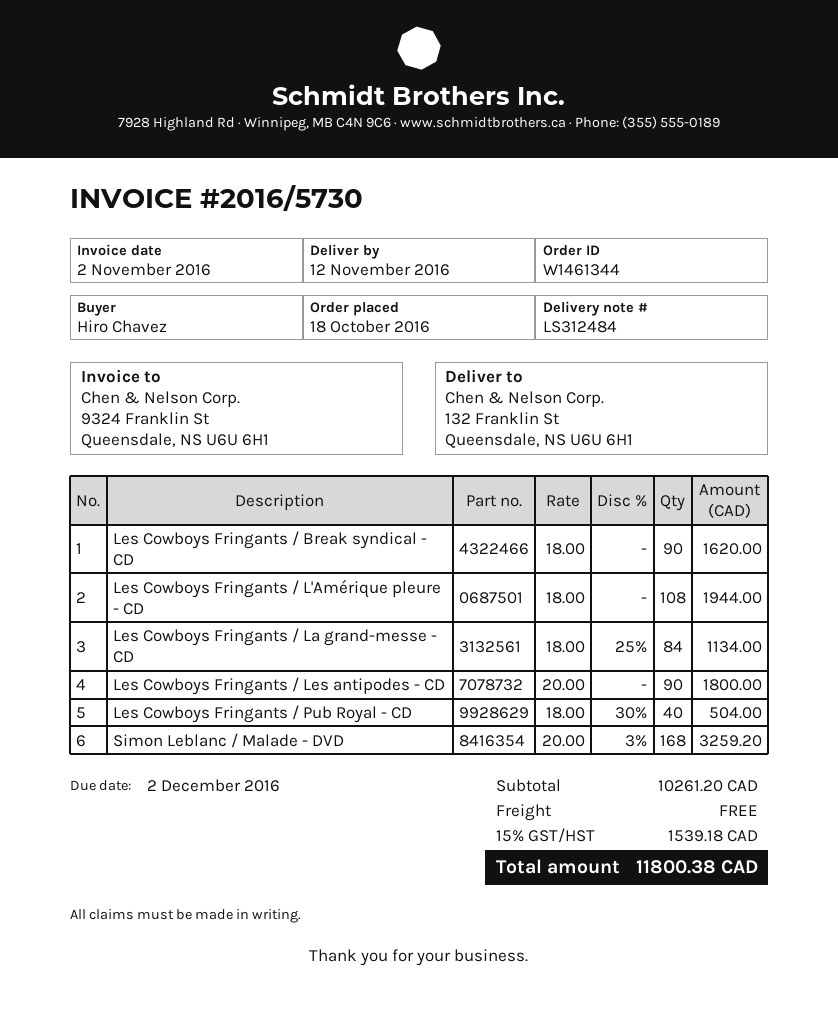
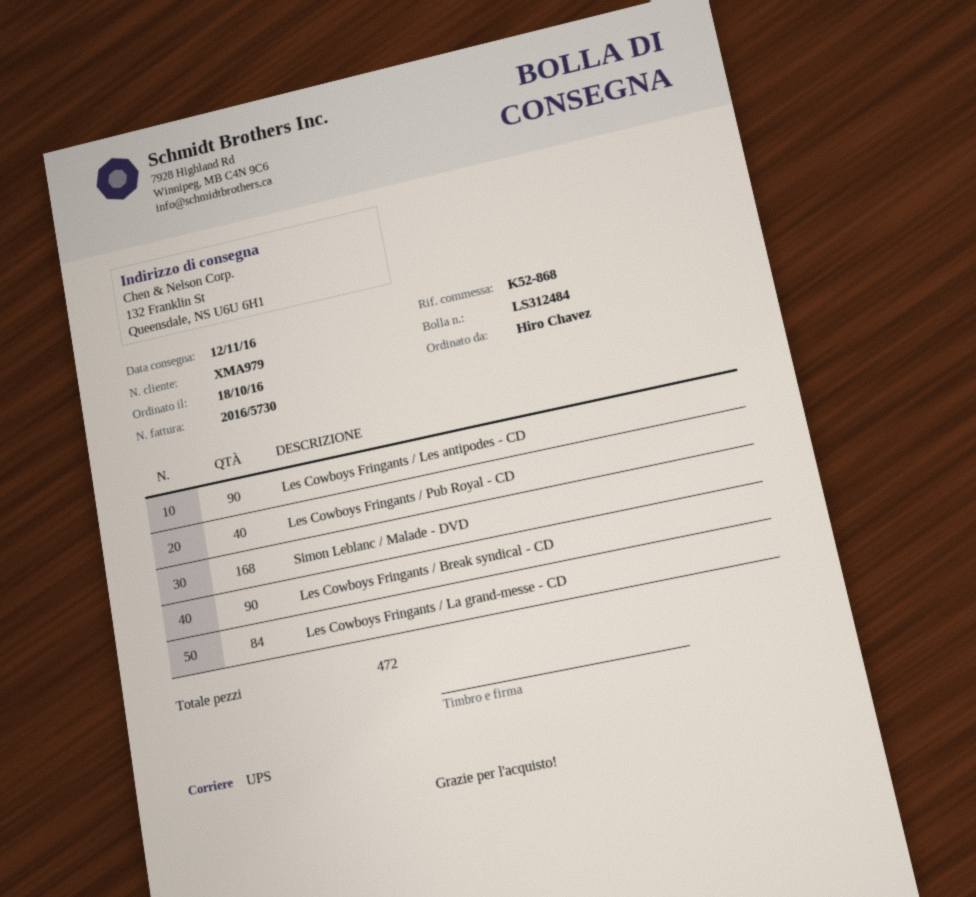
Les Cowboys Fringants / L'Amérique pleure - CD: 108 -> none

